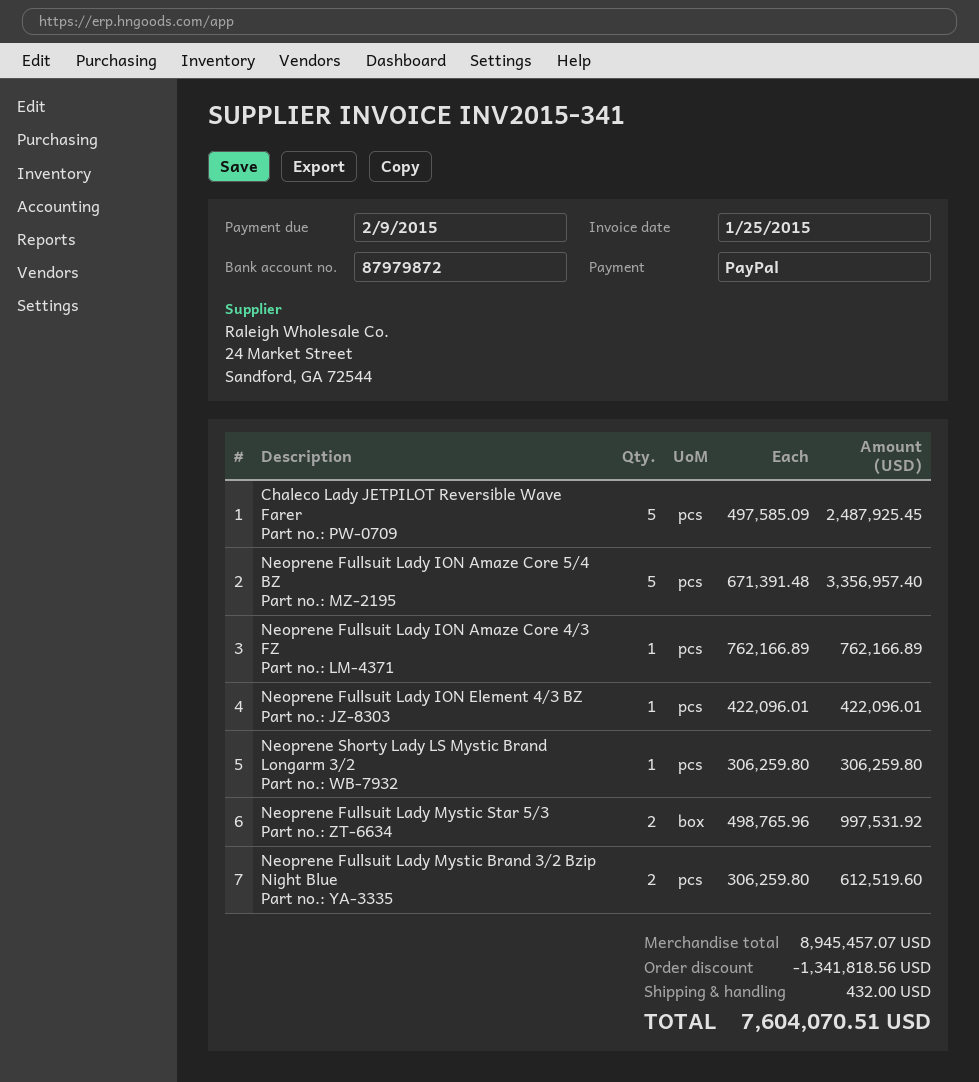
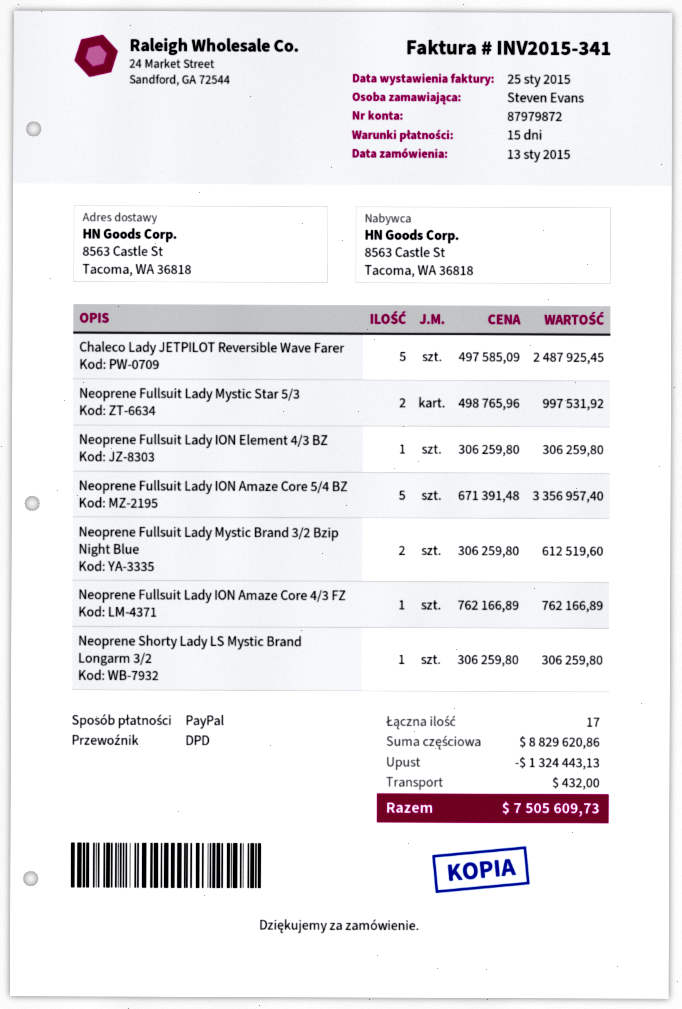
Neoprene Fullsuit Lady ION Element 4/3 BZ: 1 x 422096.01 = 422096.01 -> 1 x 306259.80 = 306259.80
subtotal: 8945457.07 -> 8829620.86
discount: 1341818.56 -> 1324443.13
total: 7604070.51 -> 7505609.73

